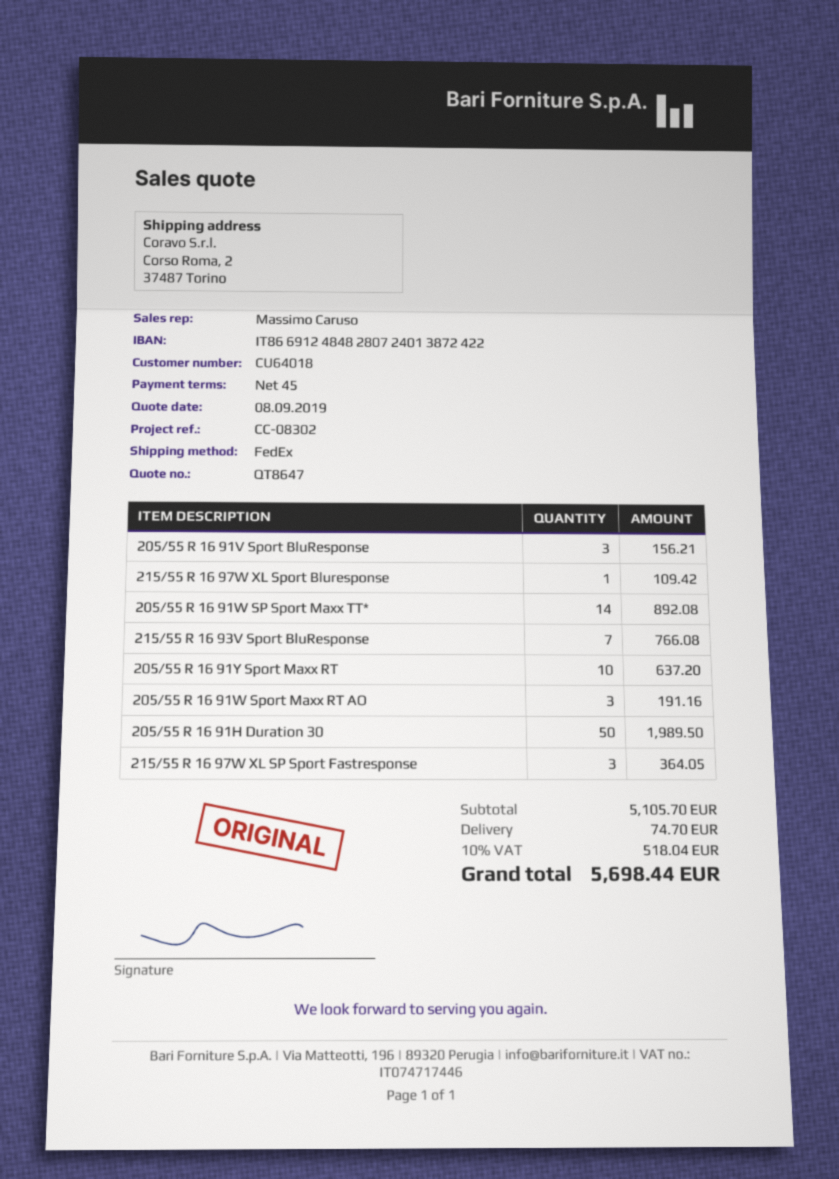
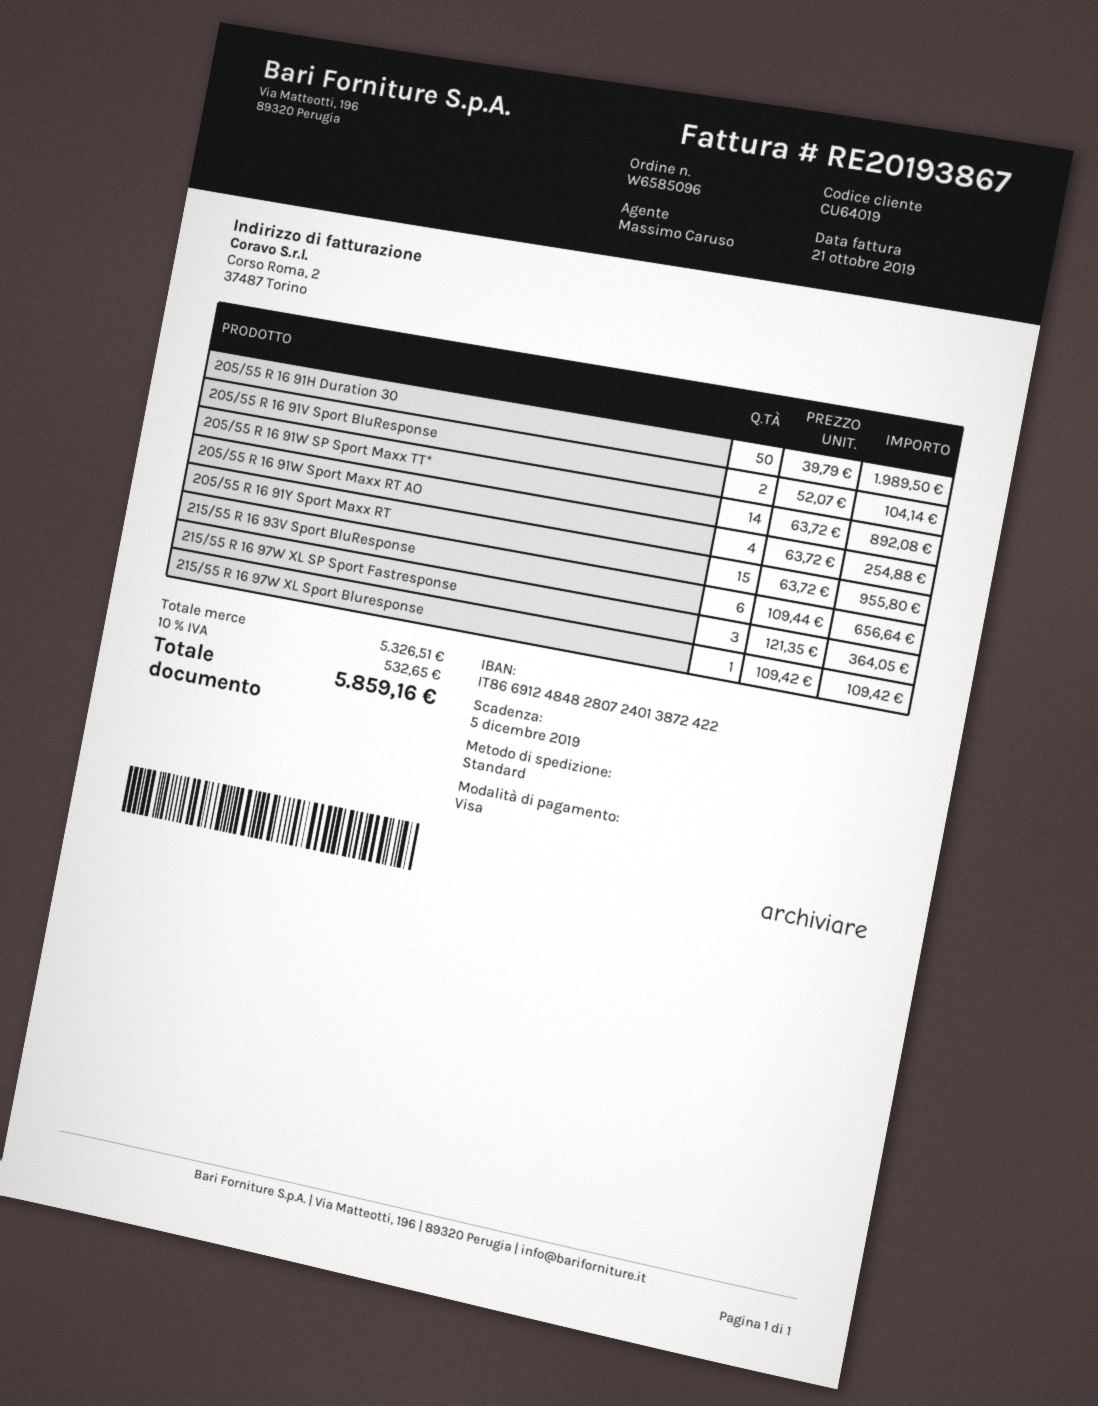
customer number: CU64018 -> CU64019
shipping method: FedEx -> standard
205/55 R 16 91V Sport BluResponse: 3 for 156.21 -> 2 for 104.14
215/55 R 16 93V Sport BluResponse: 7 for 766.08 -> 6 for 656.64
205/55 R 16 91Y Sport Maxx RT: 10 for 637.20 -> 15 for 955.80
205/55 R 16 91W Sport Maxx RT AO: 3 for 191.16 -> 4 for 254.88
subtotal: 5105.70 -> 5326.51
shipping: 74.70 -> none
tax: 10% = 518.04 -> 10% = 532.65
total: 5698.44 -> 5859.16

